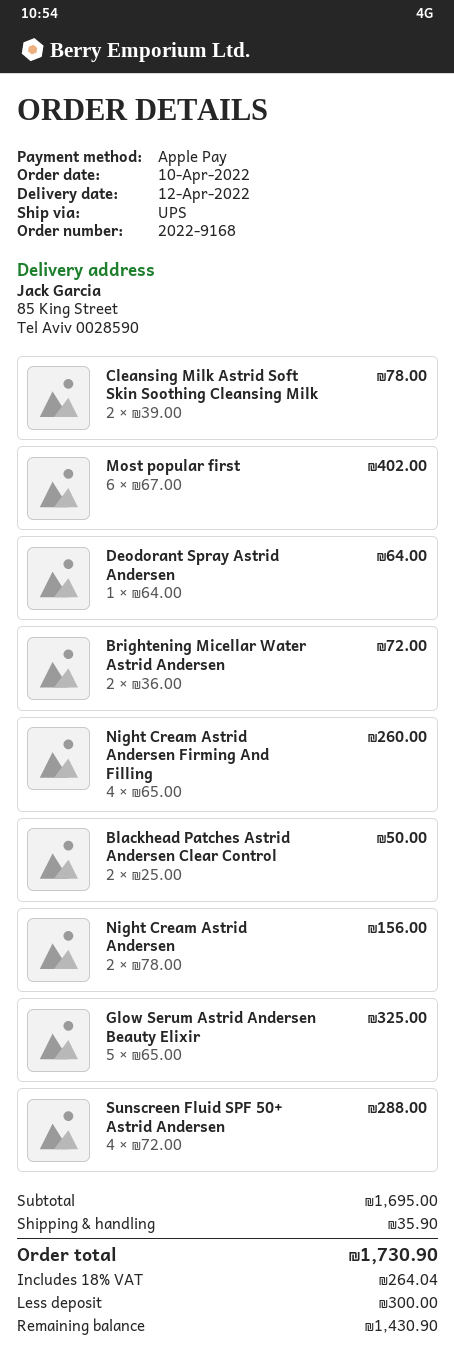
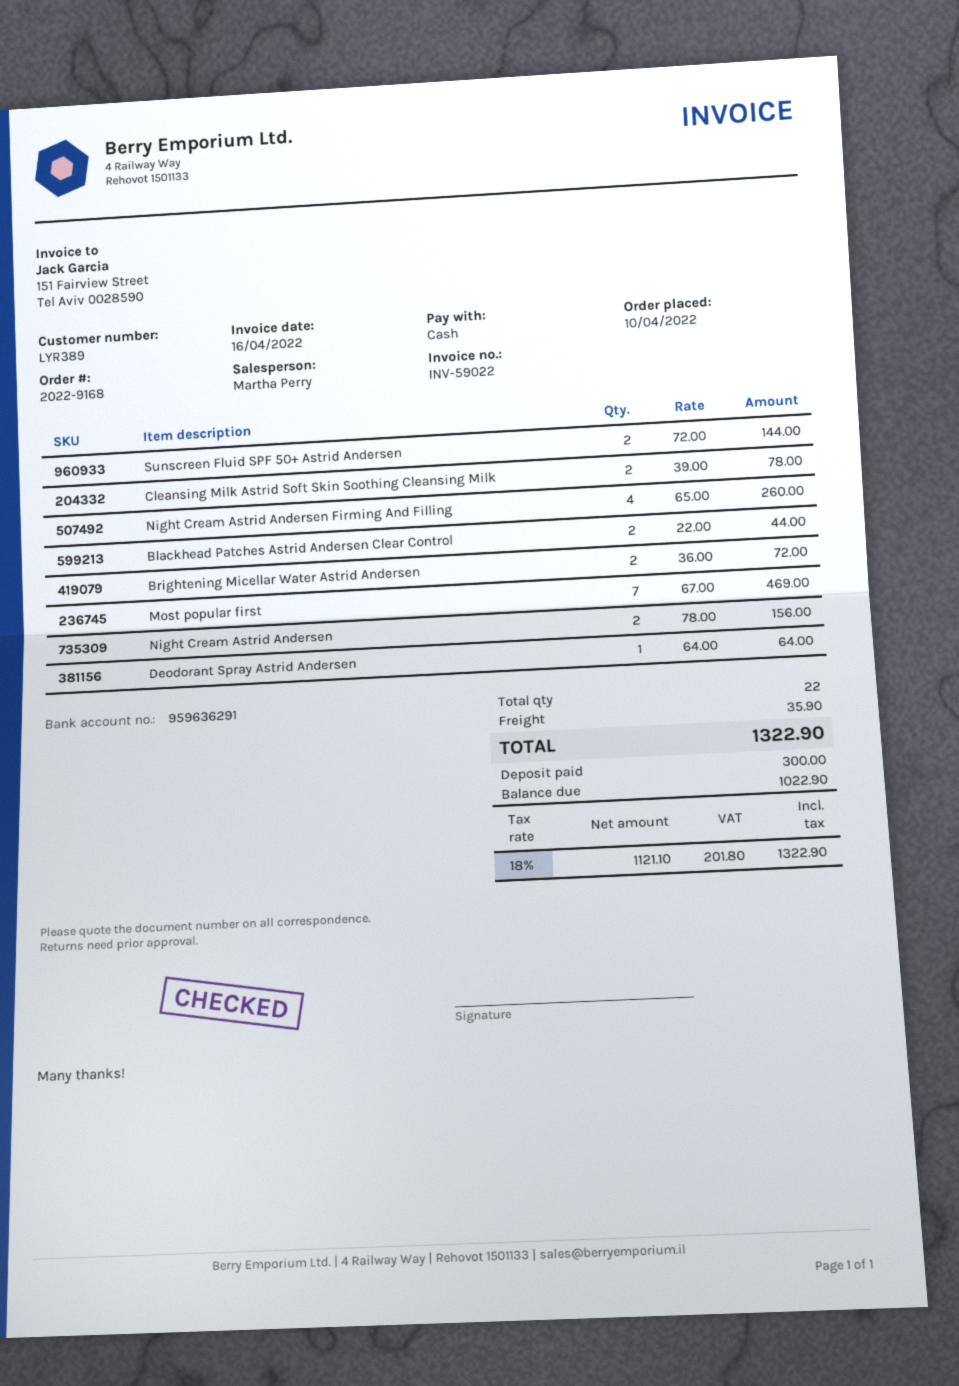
payment method: Apple Pay -> cash
Most popular first: 6 x 67.00 = 402.00 -> 7 x 67.00 = 469.00
Blackhead Patches Astrid Andersen Clear Control: 2 x 25.00 = 50.00 -> 2 x 22.00 = 44.00
Glow Serum Astrid Andersen Beauty Elixir: 5 x 65.00 = 325.00 -> none
Sunscreen Fluid SPF 50+ Astrid Andersen: 4 x 72.00 = 288.00 -> 2 x 72.00 = 144.00
tax: 18% = 264.04 -> 18% = 201.80
total: 1730.90 -> 1322.90
balance: 1430.90 -> 1022.90

